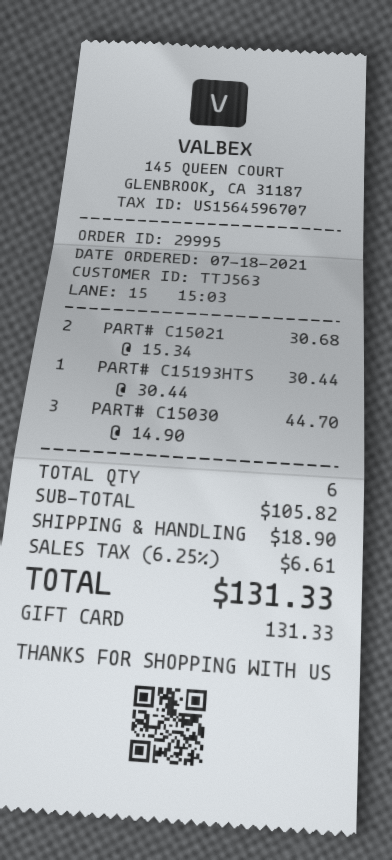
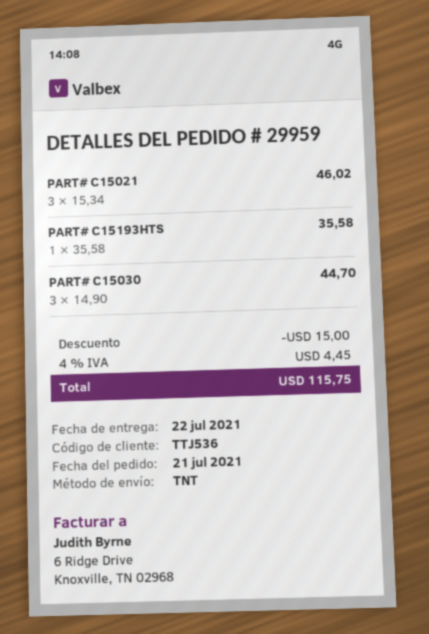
order number: 29995 -> 29959
order date: 2021-07-18 -> 2021-07-21
customer number: TTJ563 -> TTJ536
PART# C15021: 2 x 15.34 = 30.68 -> 3 x 15.34 = 46.02
PART# C15193HTS: 1 x 30.44 = 30.44 -> 1 x 35.58 = 35.58
discount: none -> 15.00
shipping: 18.90 -> none
tax: 6.25% = 6.61 -> 4% = 4.45
total: 131.33 -> 115.75

